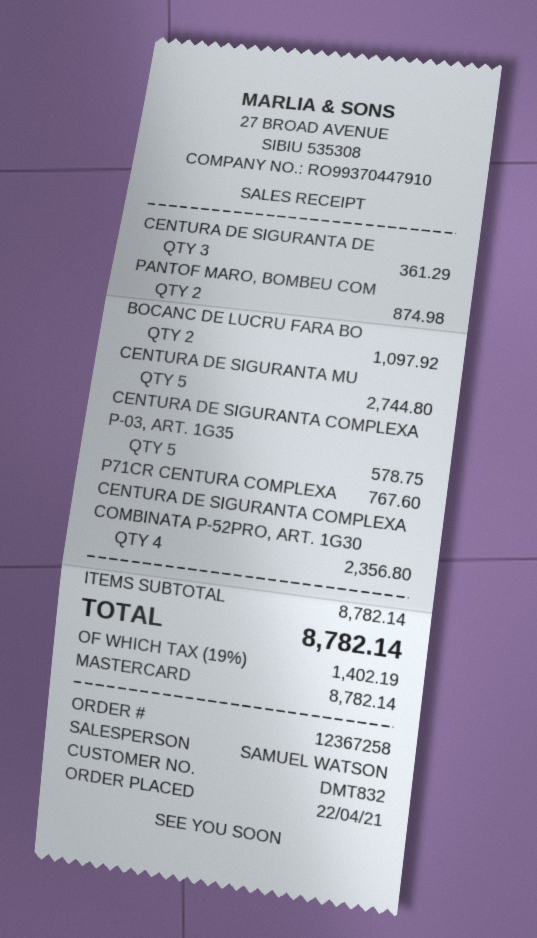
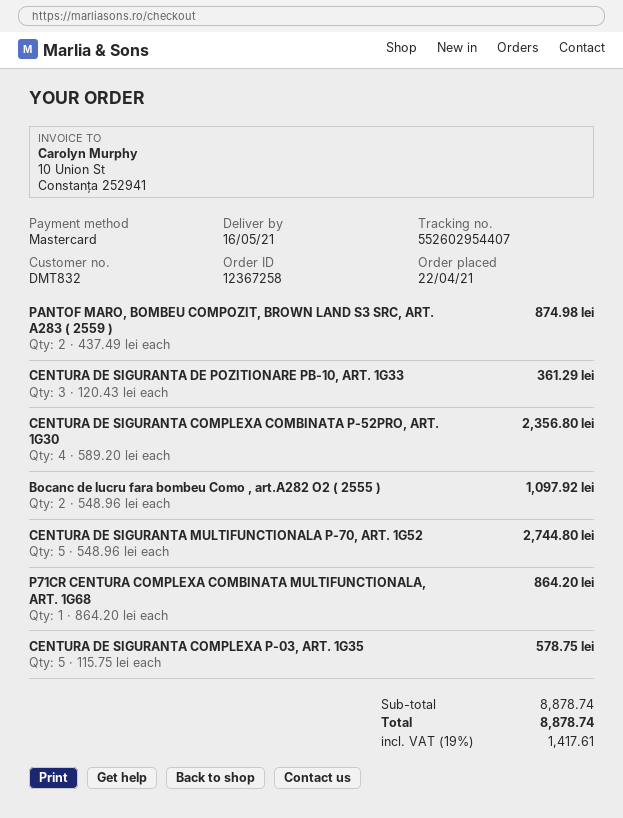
P71CR CENTURA COMPLEXA: 1 for 767.60 -> 1 for 864.20
subtotal: 8782.14 -> 8878.74
tax: 19% = 1402.19 -> 19% = 1417.61
total: 8782.14 -> 8878.74

